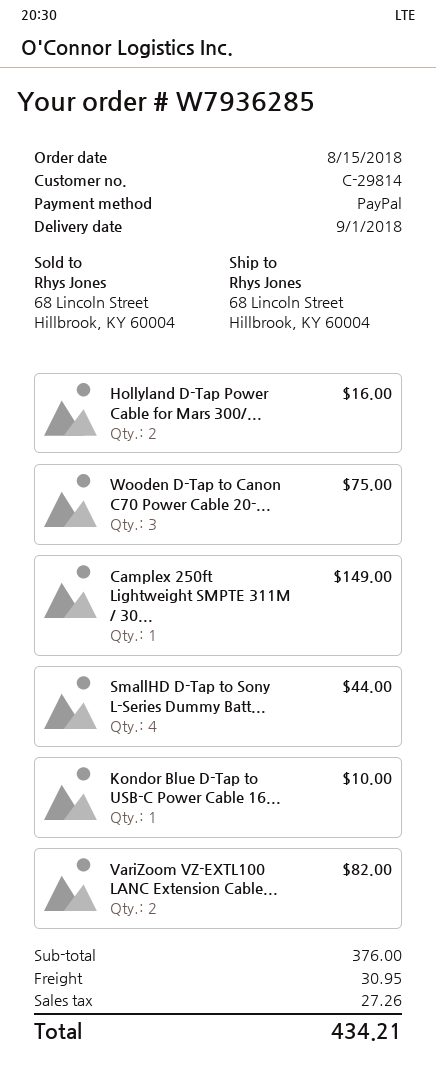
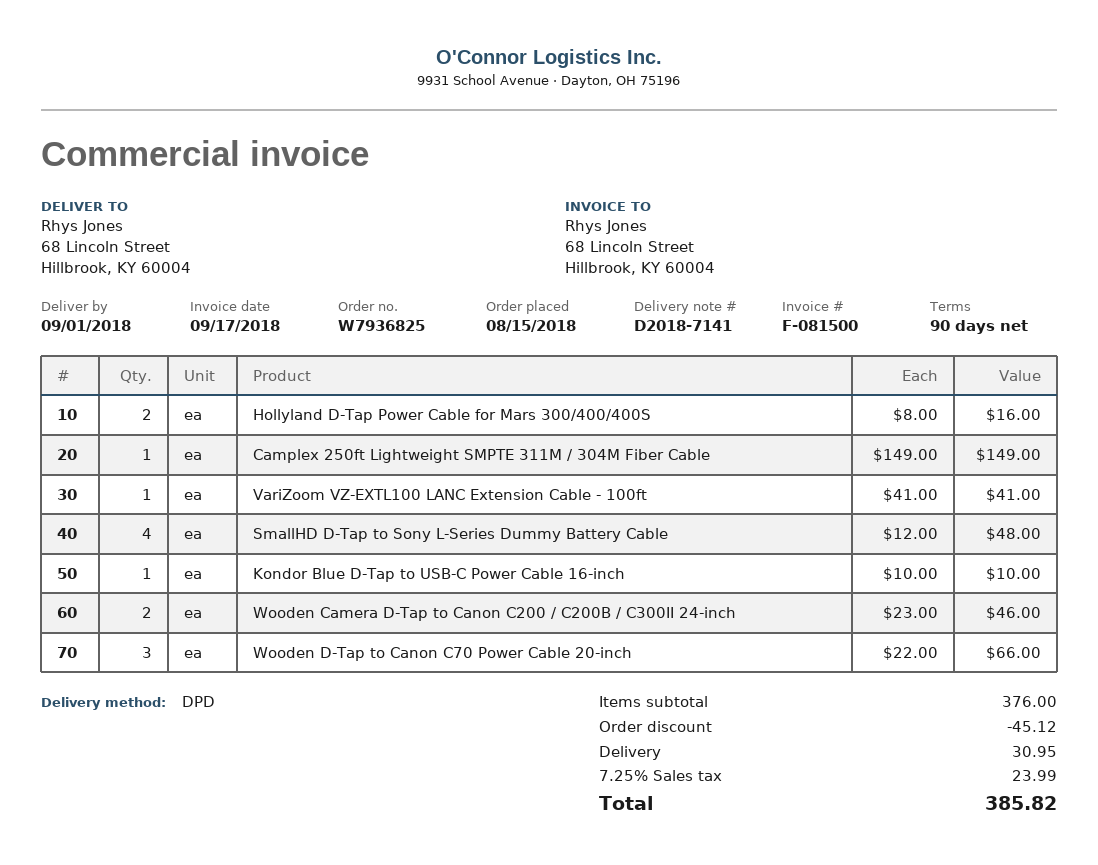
order number: W7936285 -> W7936825
Wooden D-Tap to Canon C70 Power Cable 20-...: 3 for 75.00 -> 3 for 66.00
SmallHD D-Tap to Sony L-Series Dummy Batt...: 4 for 44.00 -> 4 for 48.00
VariZoom VZ-EXTL100 LANC Extension Cable...: 2 for 82.00 -> 1 for 41.00
Wooden Camera D-Tap to Canon C200 / C200B / C300II 24-inch: none -> 2 for 46.00
discount: none -> 45.12
tax: 27.26 -> 23.99
total: 434.21 -> 385.82

